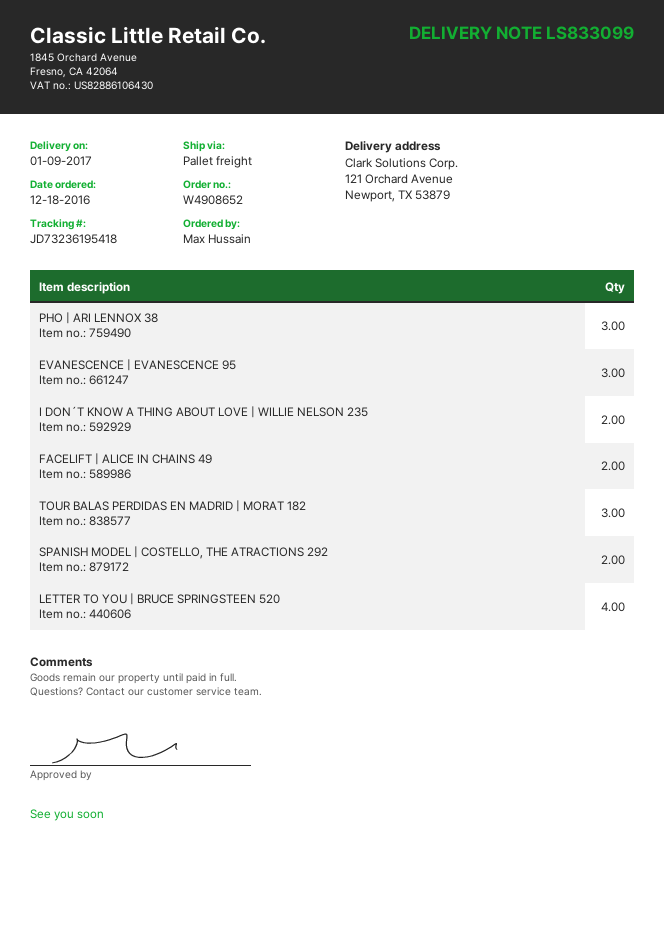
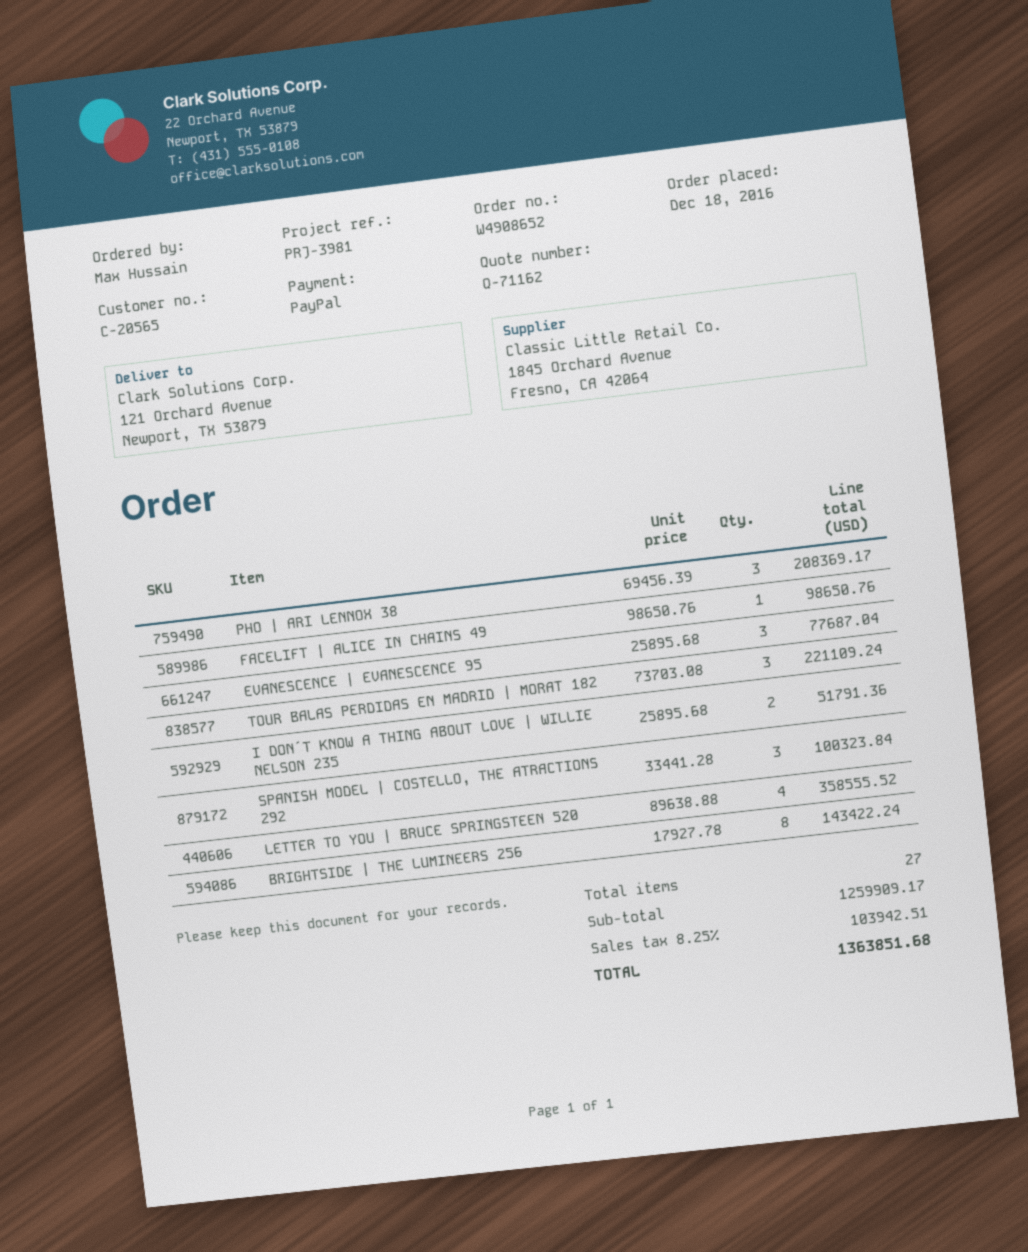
FACELIFT | ALICE IN CHAINS 49: 2 -> 1
SPANISH MODEL | COSTELLO, THE ATRACTIONS 292: 2 -> 3
BRIGHTSIDE | THE LUMINEERS 256: none -> 8

